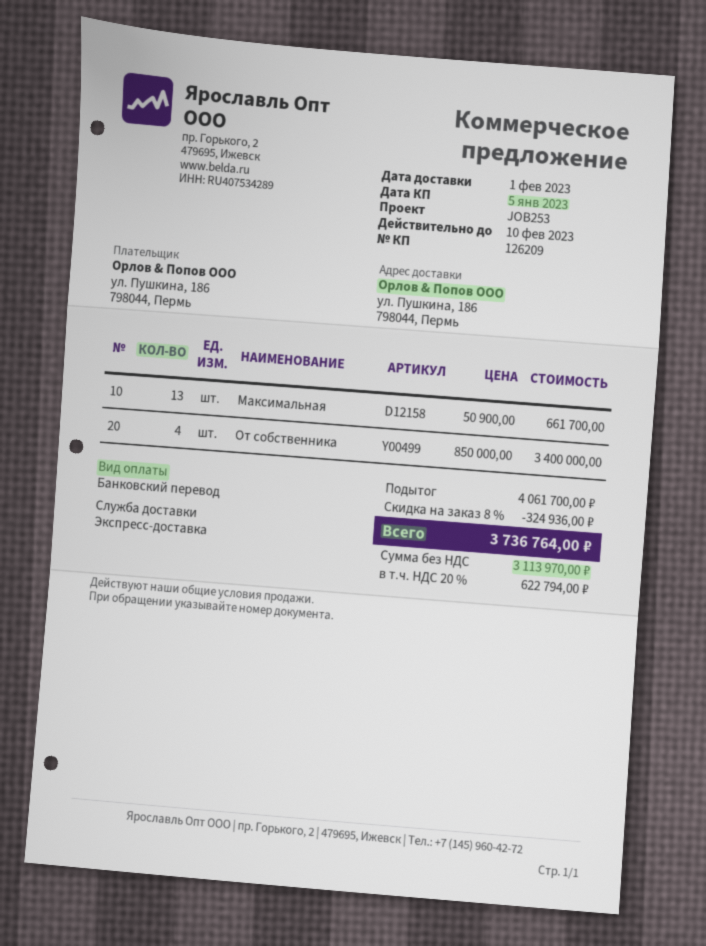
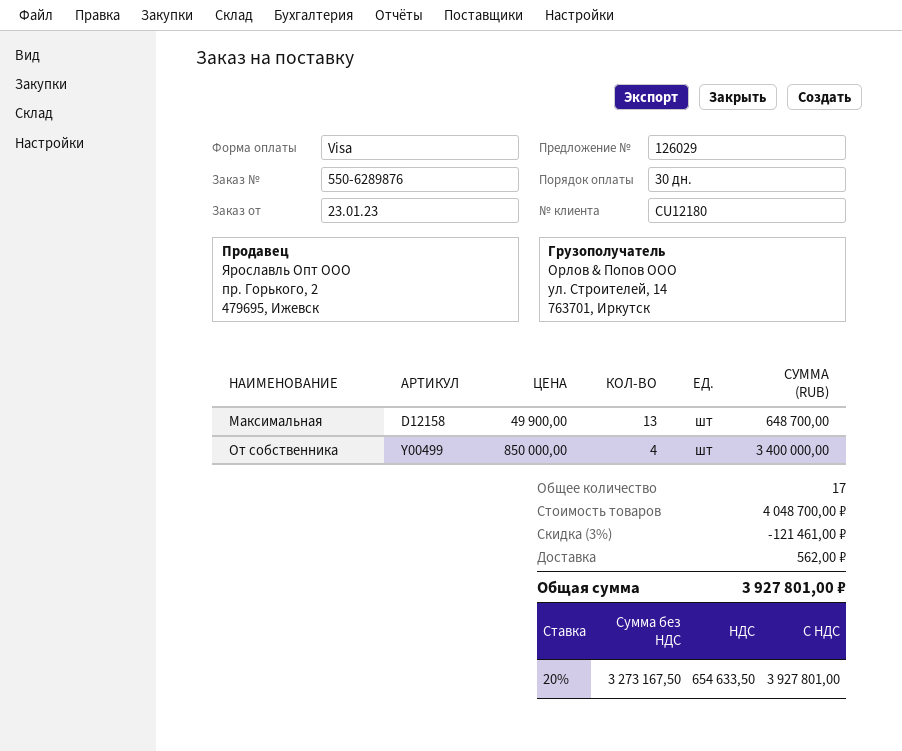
quote number: 126209 -> 126029
payment method: bank transfer -> Visa
ship to: ул. Пушкина, 186, 798044, Пермь -> ул. Строителей, 14, 763701, Иркутск
Максимальная: 13 x 50900.00 = 661700.00 -> 13 x 49900.00 = 648700.00
subtotal: 4061700.00 -> 4048700.00
discount: 8% = 324936.00 -> 3% = 121461.00
shipping: none -> 562.00
net: 3113970.00 -> 3273167.50
tax: 20% = 622794.00 -> 20% = 654633.50
total: 3736764.00 -> 3927801.00

